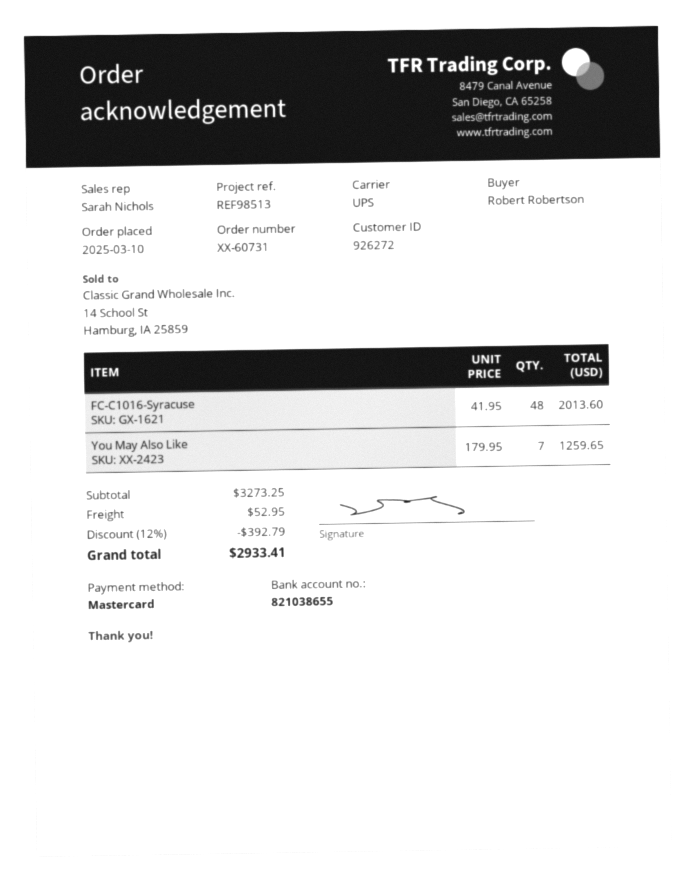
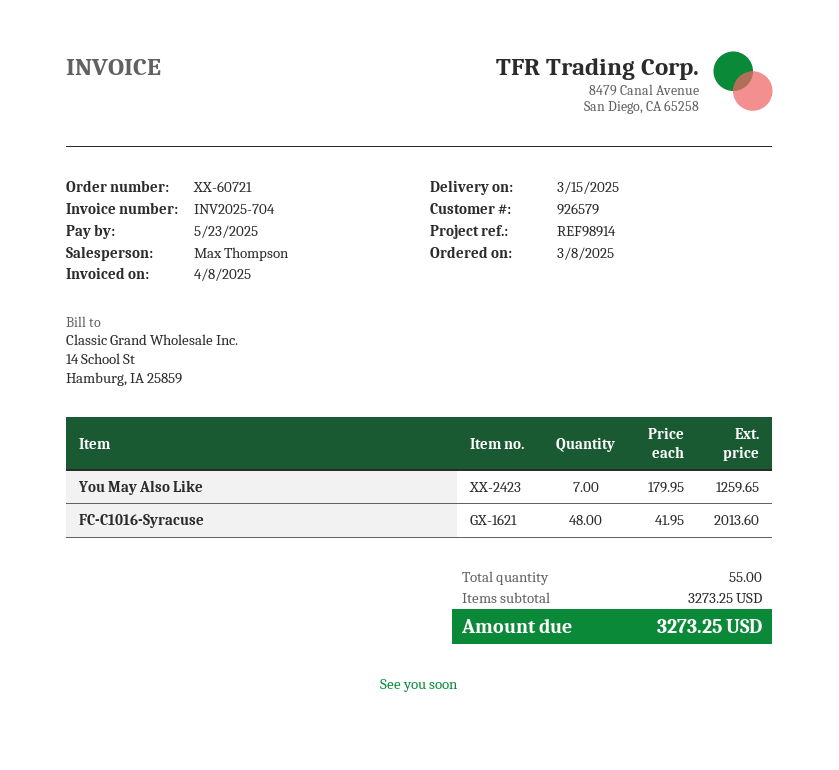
order number: XX-60731 -> XX-60721
order date: 2025-03-10 -> 2025-03-08
customer number: 926272 -> 926579
reference: REF98513 -> REF98914
sales rep: Sarah Nichols -> Max Thompson
discount: 12% = 392.79 -> none
shipping: 52.95 -> none
total: 2933.41 -> 3273.25

